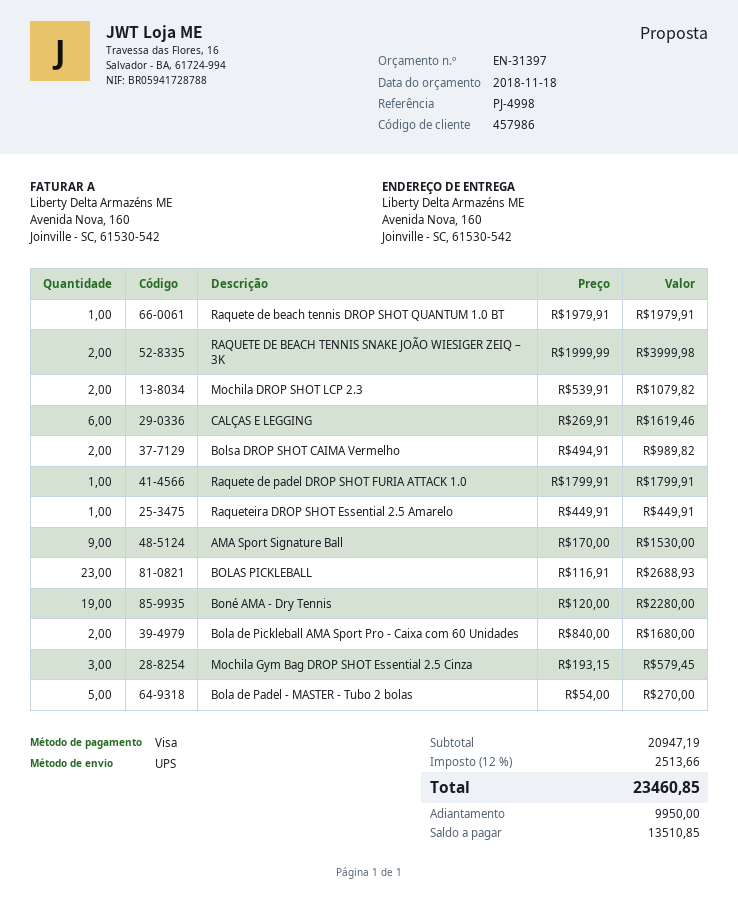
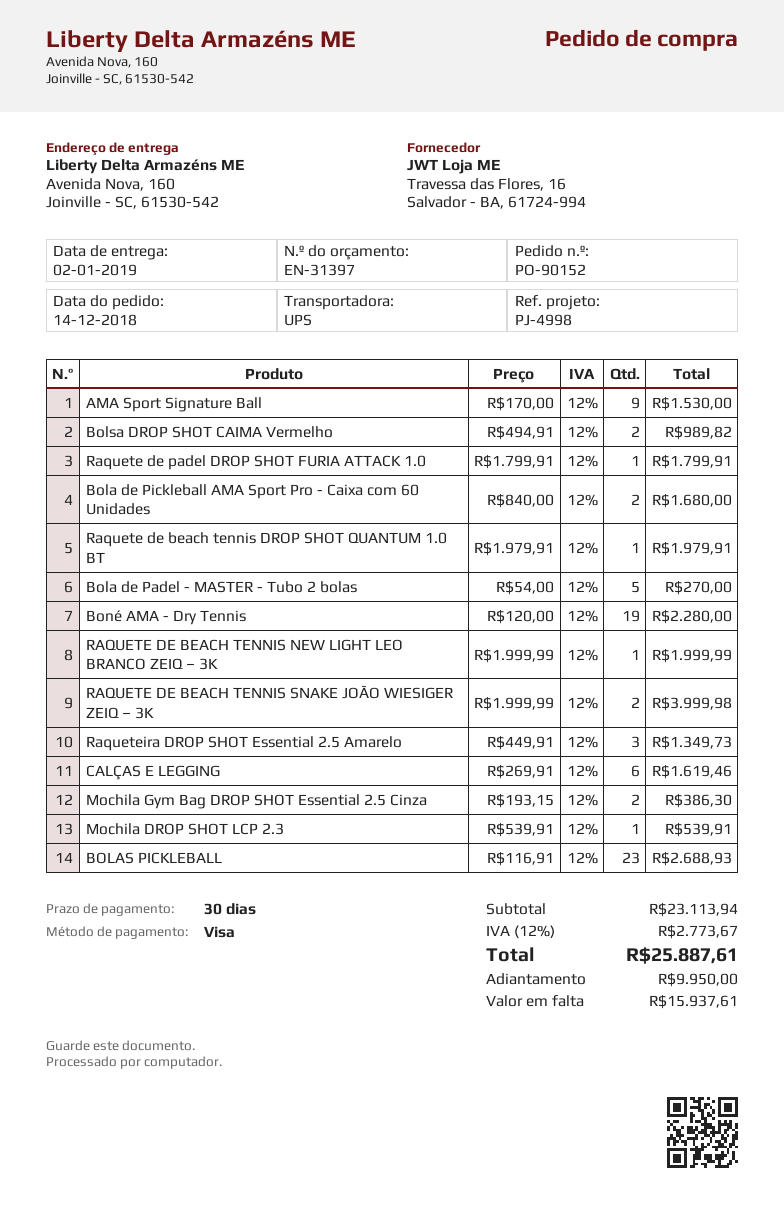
Mochila DROP SHOT LCP 2.3: 2 x 539.91 = 1079.82 -> 1 x 539.91 = 539.91
Raqueteira DROP SHOT Essential 2.5 Amarelo: 1 x 449.91 = 449.91 -> 3 x 449.91 = 1349.73
Mochila Gym Bag DROP SHOT Essential 2.5 Cinza: 3 x 193.15 = 579.45 -> 2 x 193.15 = 386.30
RAQUETE DE BEACH TENNIS NEW LIGHT LEO BRANCO ZEIQ – 3K: none -> 1 x 1999.99 = 1999.99
subtotal: 20947.19 -> 23113.94
tax: 12% = 2513.66 -> 12% = 2773.67
total: 23460.85 -> 25887.61
balance: 13510.85 -> 15937.61

